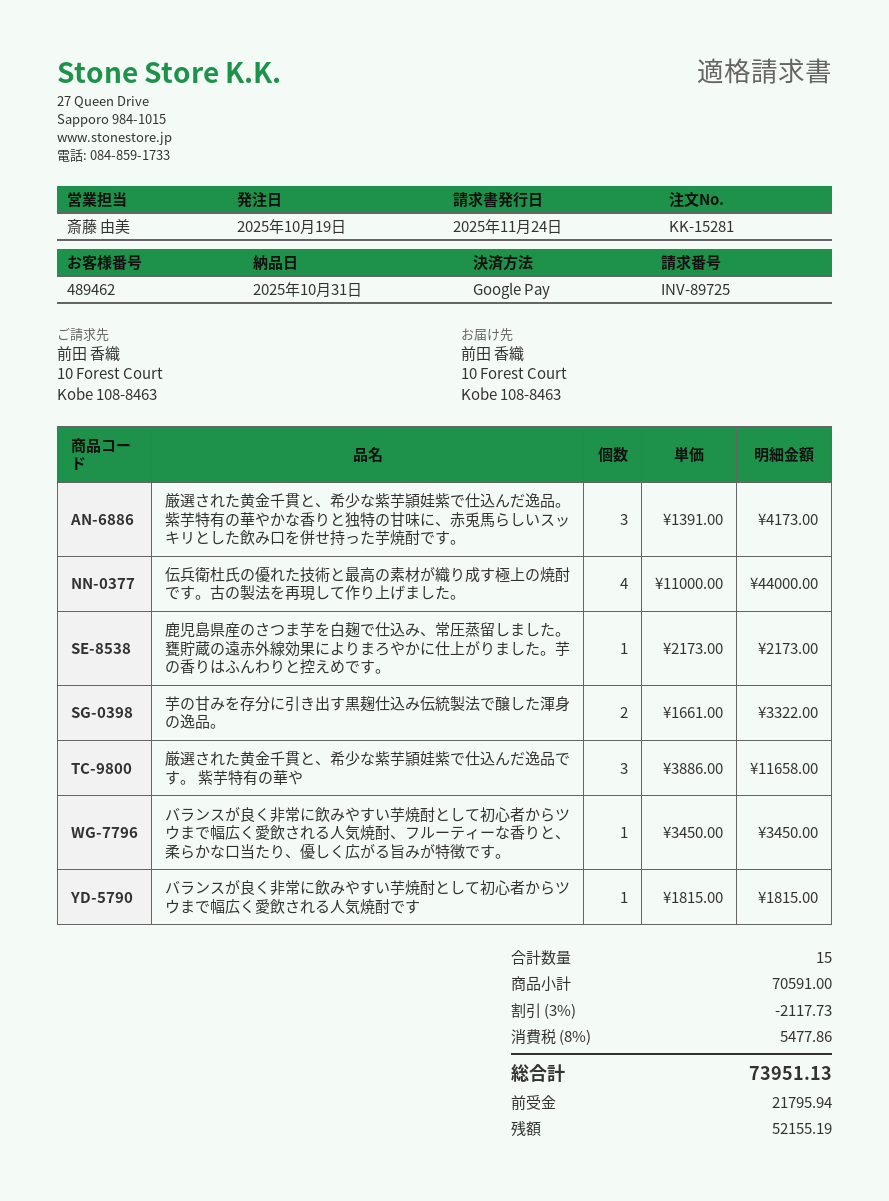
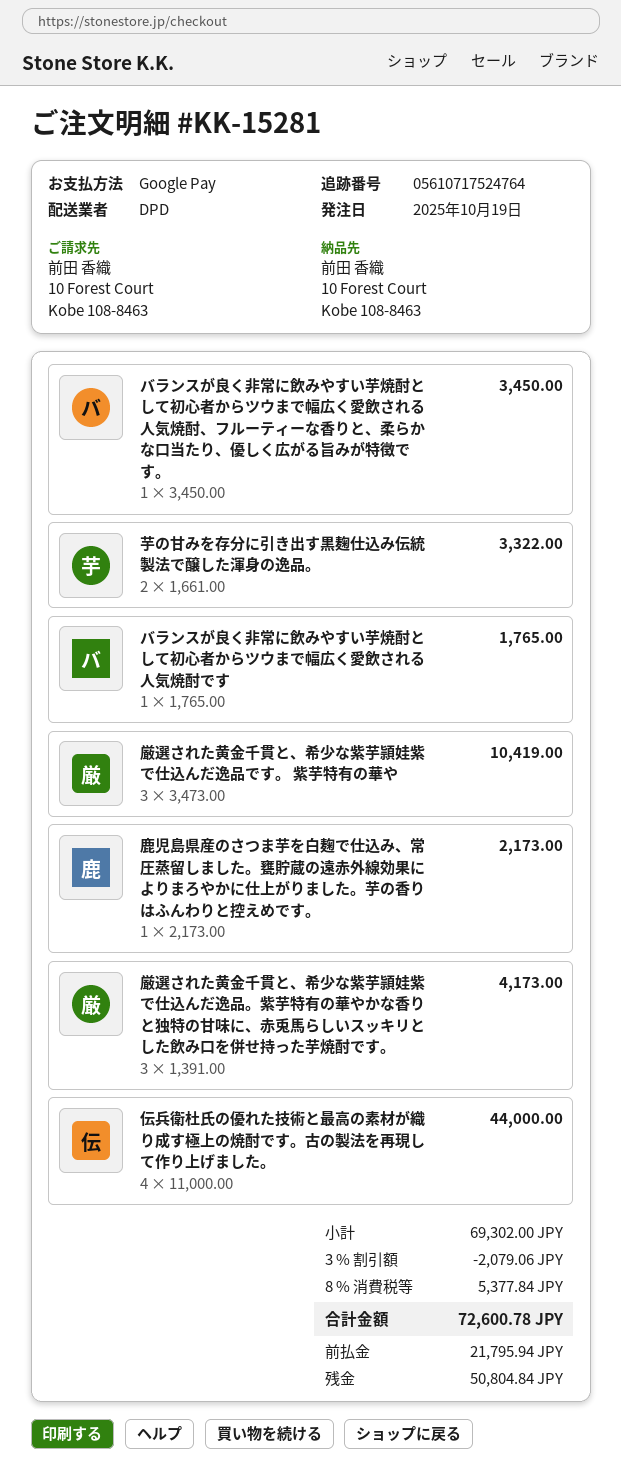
厳選された黄金千貫と、希少な紫芋頴娃紫で仕込んだ逸品です。 紫芋特有の華や: 3 x 3886.00 = 11658.00 -> 3 x 3473.00 = 10419.00
バランスが良く非常に飲みやすい芋焼酎として初心者からツウまで幅広く愛飲される人気焼酎です: 1 x 1815.00 = 1815.00 -> 1 x 1765.00 = 1765.00
subtotal: 70591.00 -> 69302.00
discount: 3% = 2117.73 -> 3% = 2079.06
tax: 8% = 5477.86 -> 8% = 5377.84
total: 73951.13 -> 72600.78
balance: 52155.19 -> 50804.84

